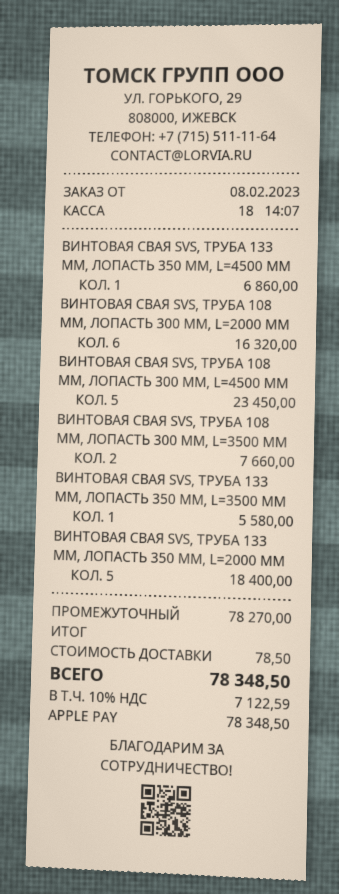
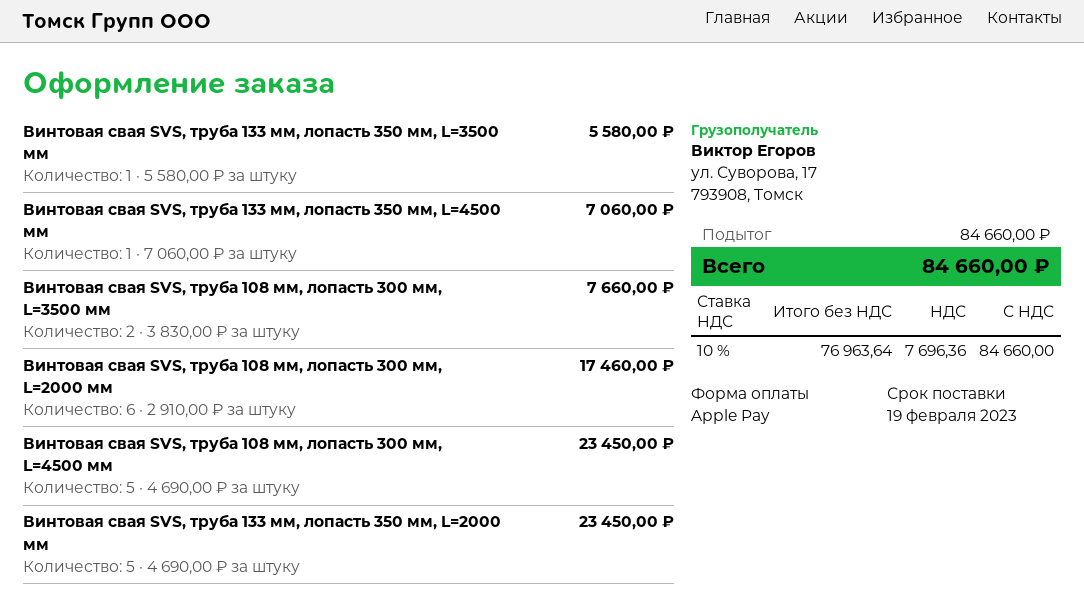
ВИНТОВАЯ СВАЯ SVS, ТРУБА 133 ММ, ЛОПАСТЬ 350 ММ, L=4500 ММ: 1 for 6860.00 -> 1 for 7060.00
ВИНТОВАЯ СВАЯ SVS, ТРУБА 108 ММ, ЛОПАСТЬ 300 ММ, L=2000 ММ: 6 for 16320.00 -> 6 for 17460.00
ВИНТОВАЯ СВАЯ SVS, ТРУБА 133 ММ, ЛОПАСТЬ 350 ММ, L=2000 ММ: 5 for 18400.00 -> 5 for 23450.00
subtotal: 78270.00 -> 84660.00
shipping: 78.50 -> none
tax: 10% = 7122.59 -> 10% = 7696.36
total: 78348.50 -> 84660.00

